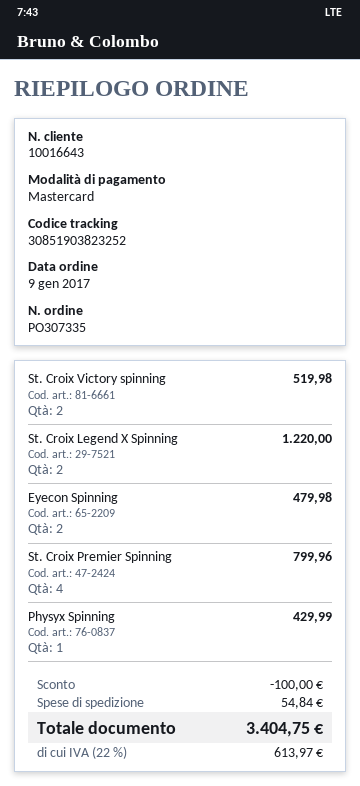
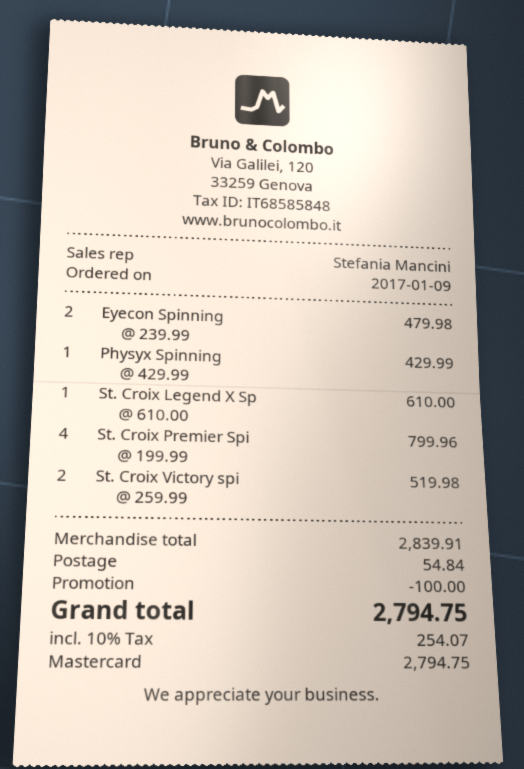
St. Croix Legend X Spinning: 2 for 1220.00 -> 1 for 610.00
tax: 22% = 613.97 -> 10% = 254.07
total: 3404.75 -> 2794.75

